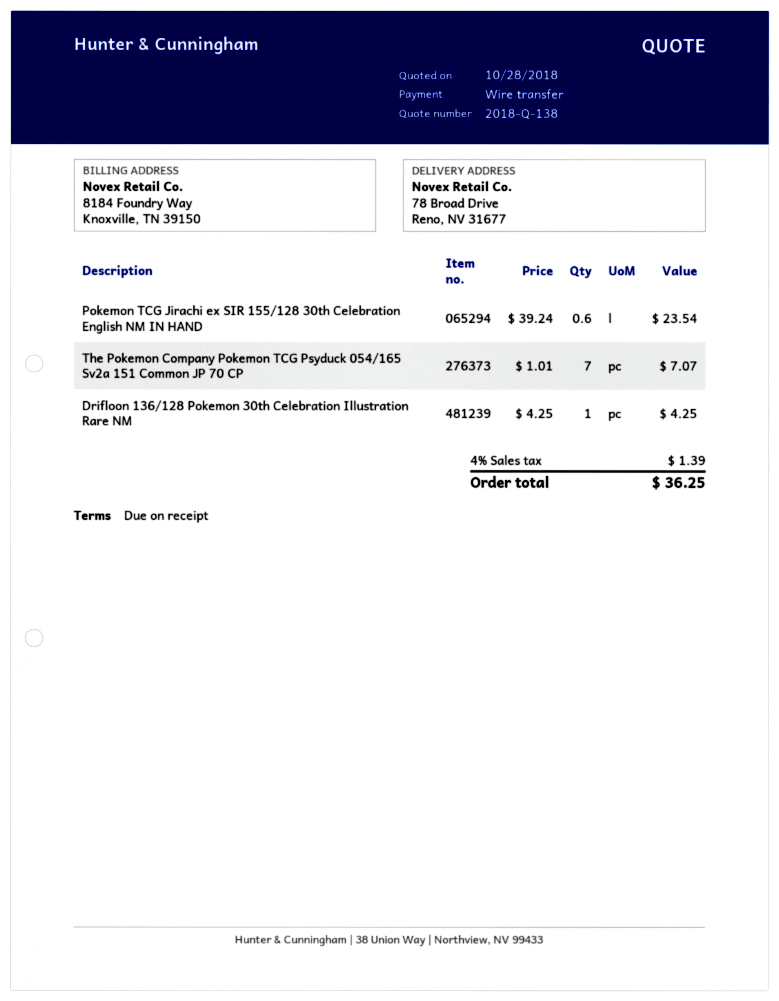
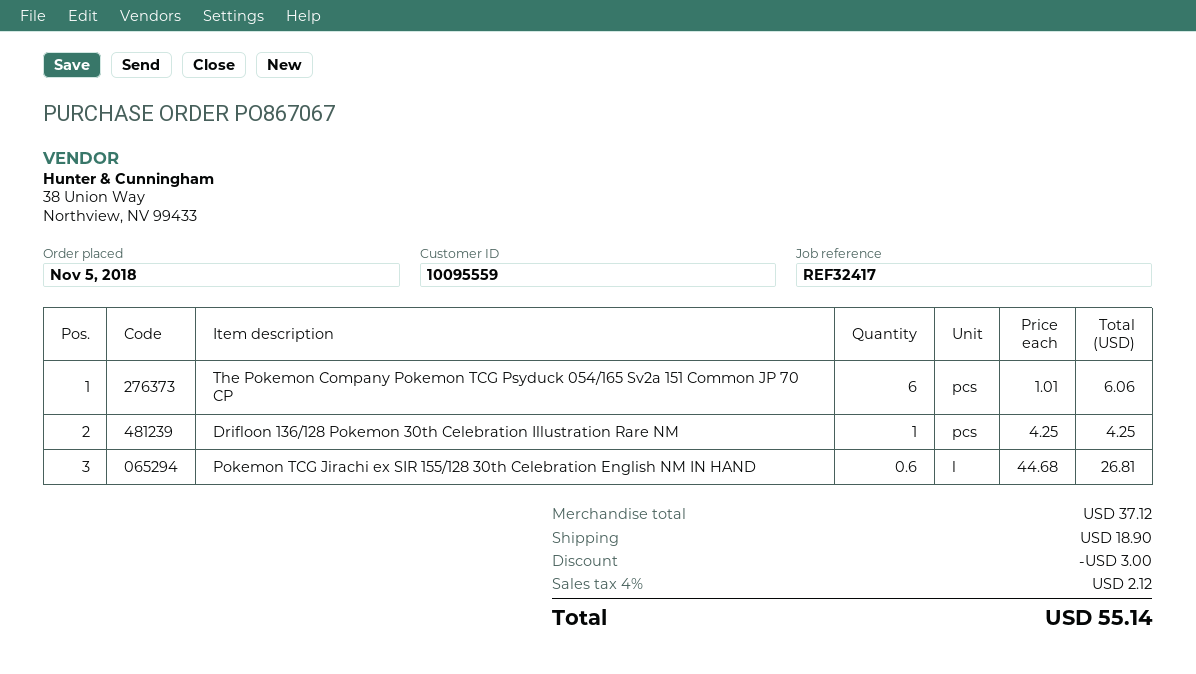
Pokemon TCG Jirachi ex SIR 155/128 30th Celebration English NM IN HAND: 0.6 x 39.24 = 23.54 -> 0.6 x 44.68 = 26.81
The Pokemon Company Pokemon TCG Psyduck 054/165 Sv2a 151 Common JP 70 CP: 7 x 1.01 = 7.07 -> 6 x 1.01 = 6.06
discount: none -> 3.00
shipping: none -> 18.90
tax: 4% = 1.39 -> 4% = 2.12
total: 36.25 -> 55.14

